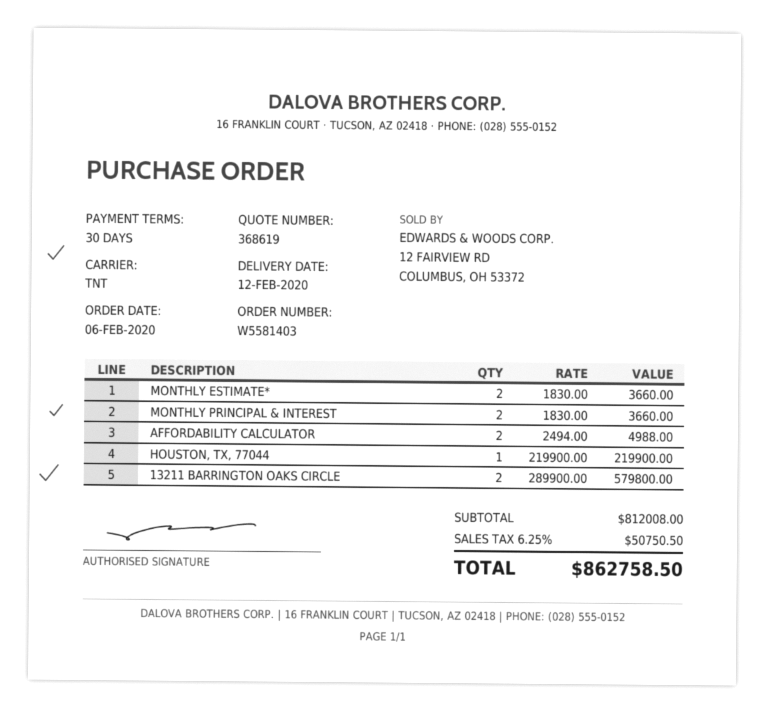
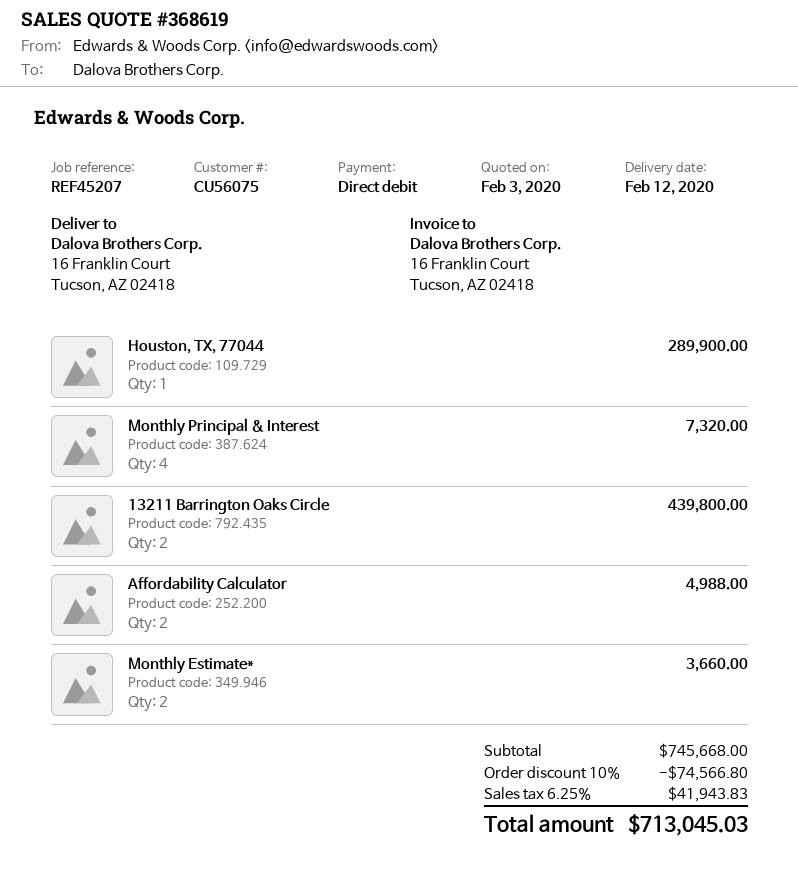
MONTHLY PRINCIPAL & INTEREST: 2 for 3660.00 -> 4 for 7320.00
HOUSTON, TX, 77044: 1 for 219900.00 -> 1 for 289900.00
13211 BARRINGTON OAKS CIRCLE: 2 for 579800.00 -> 2 for 439800.00
subtotal: 812008.00 -> 745668.00
discount: none -> 10% = 74566.80
tax: 6.25% = 50750.50 -> 6.25% = 41943.83
total: 862758.50 -> 713045.03

